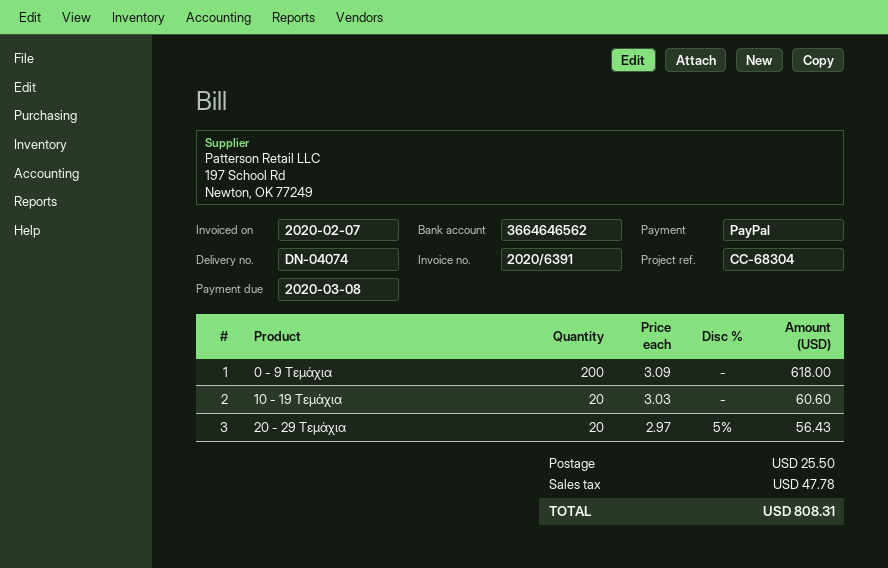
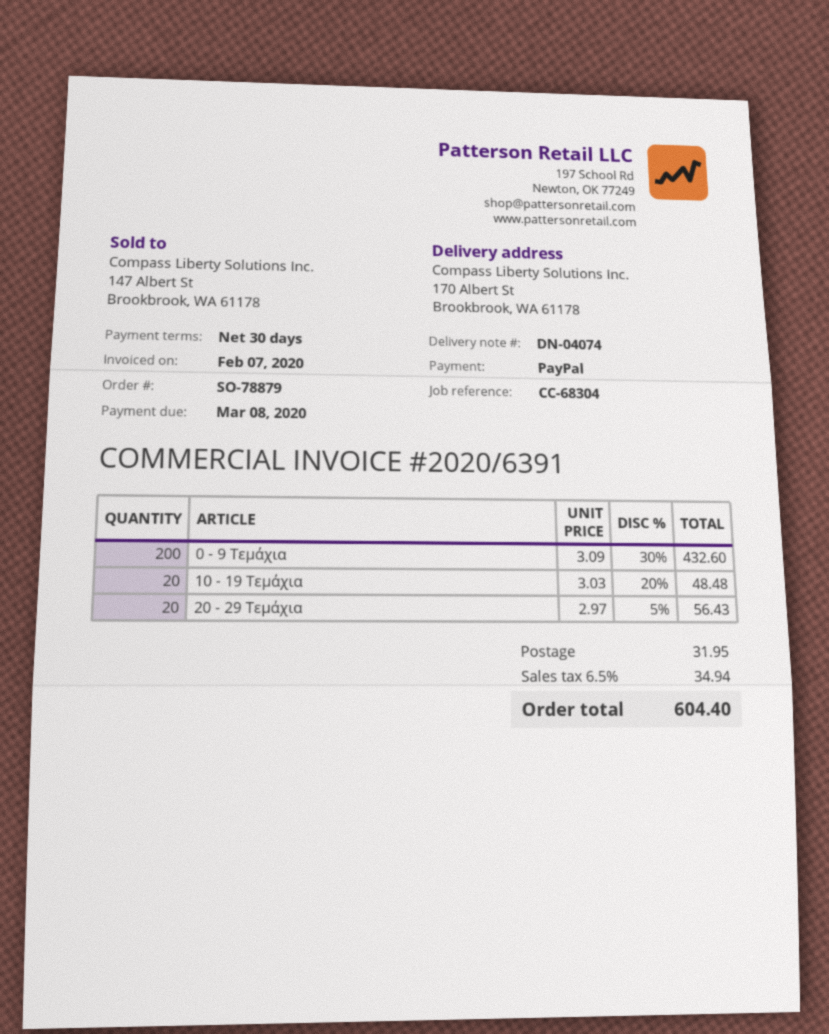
0 - 9 Τεμάχια: 200 x 3.09 = 618.00 -> 200 x 3.09 - 30% = 432.60
10 - 19 Τεμάχια: 20 x 3.03 = 60.60 -> 20 x 3.03 - 20% = 48.48
shipping: 25.50 -> 31.95
tax: 47.78 -> 34.94
total: 808.31 -> 604.40

